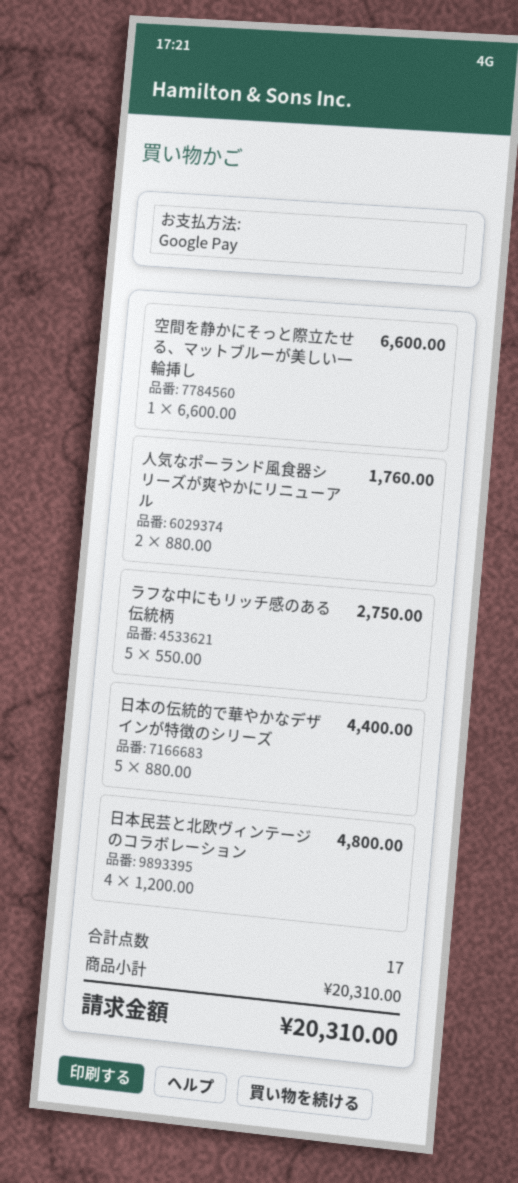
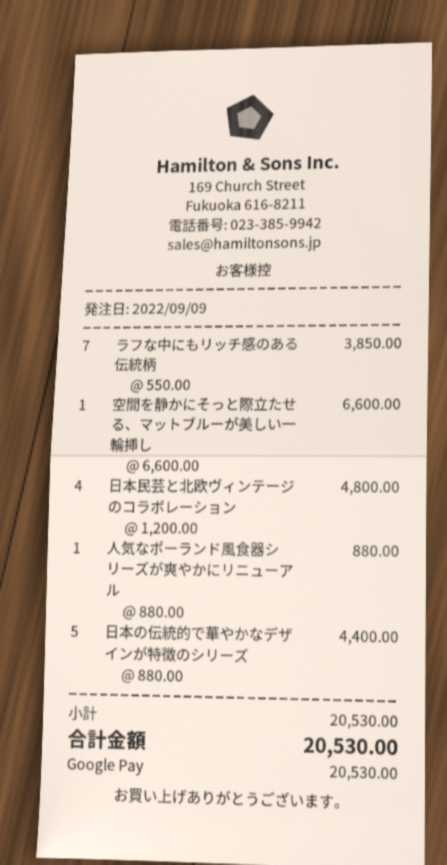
人気なポーランド風食器シリーズが爽やかにリニューアル: 2 x 880.00 = 1760.00 -> 1 x 880.00 = 880.00
ラフな中にもリッチ感のある伝統柄: 5 x 550.00 = 2750.00 -> 7 x 550.00 = 3850.00
subtotal: 20310.00 -> 20530.00
total: 20310.00 -> 20530.00

